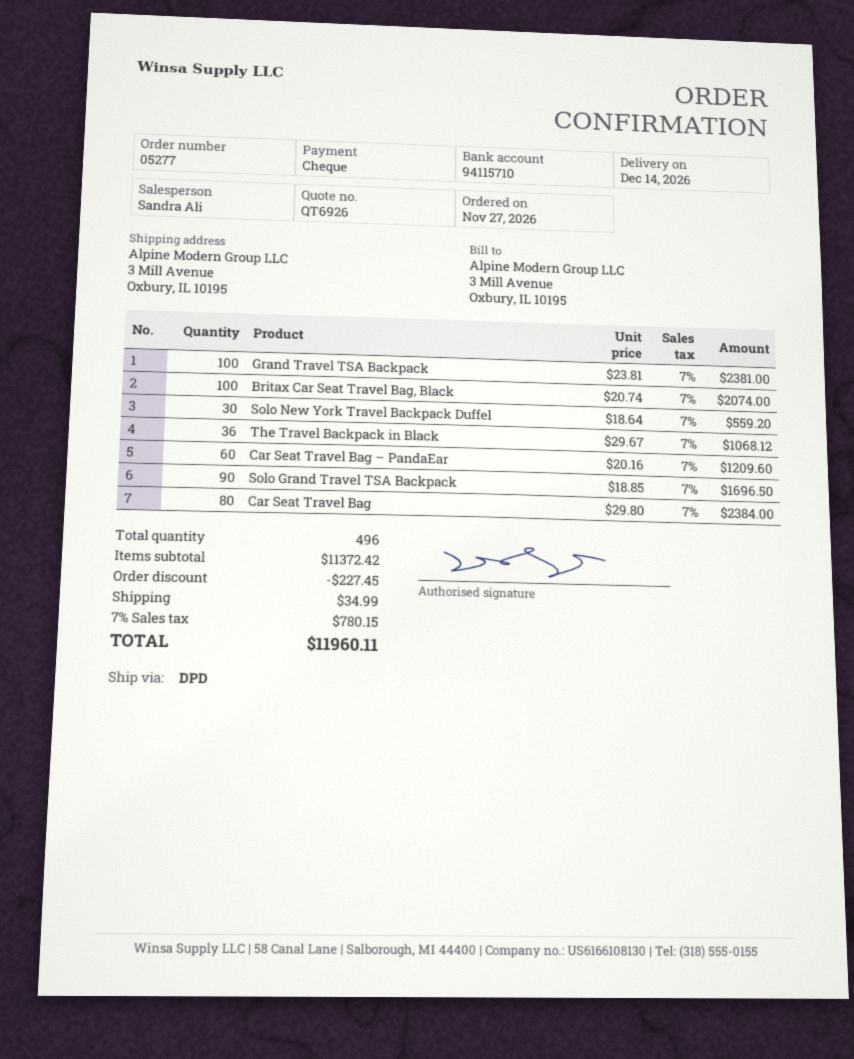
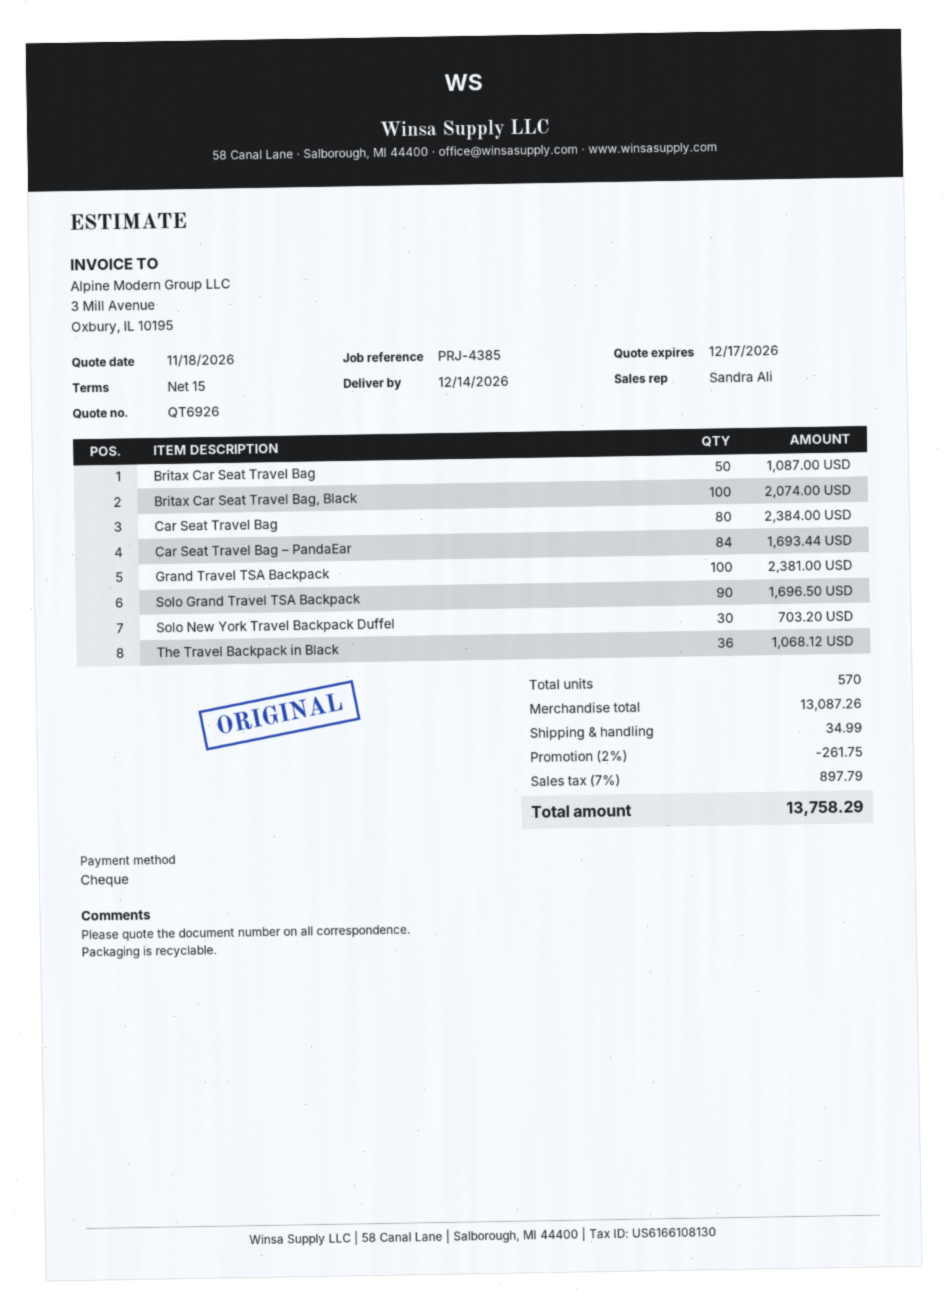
Solo New York Travel Backpack Duffel: 30 for 559.20 -> 30 for 703.20
Car Seat Travel Bag – PandaEar: 60 for 1209.60 -> 84 for 1693.44
Britax Car Seat Travel Bag: none -> 50 for 1087.00
total quantity: 496 -> 570
subtotal: 11372.42 -> 13087.26
discount: 227.45 -> 261.75
tax: 7% = 780.15 -> 7% = 897.79
total: 11960.11 -> 13758.29

